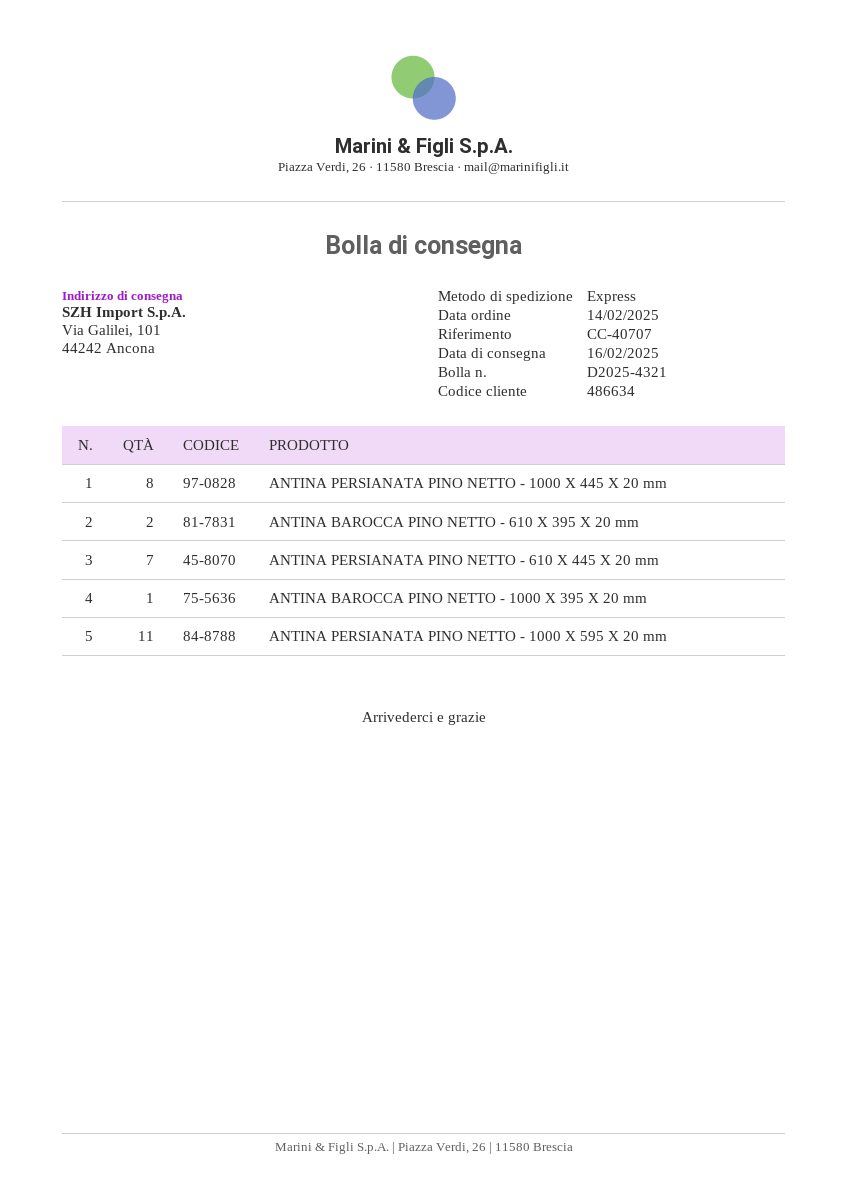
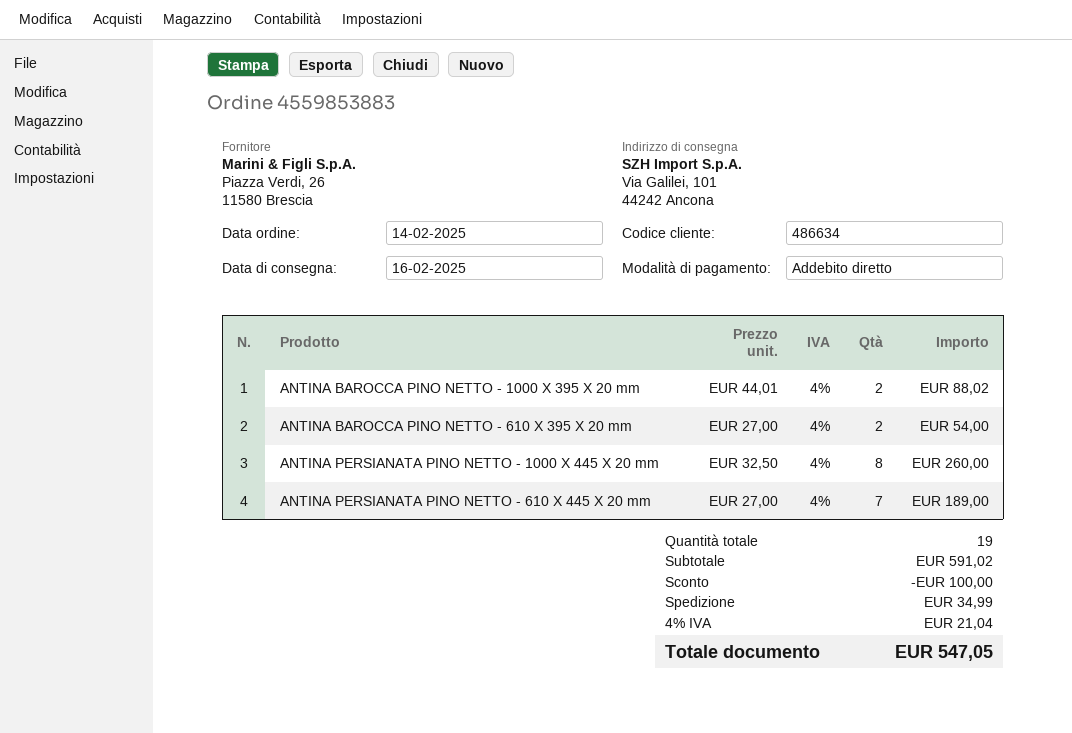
ANTINA BAROCCA PINO NETTO - 1000 X 395 X 20 mm: 1 -> 2
ANTINA PERSIANATA PINO NETTO - 1000 X 595 X 20 mm: 11 -> none

